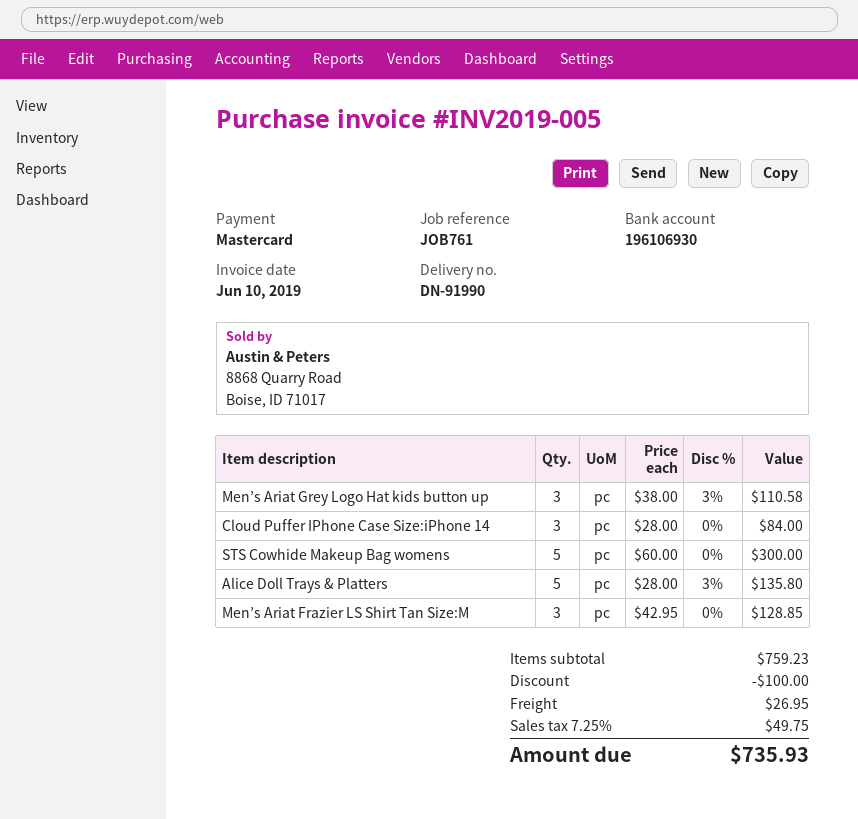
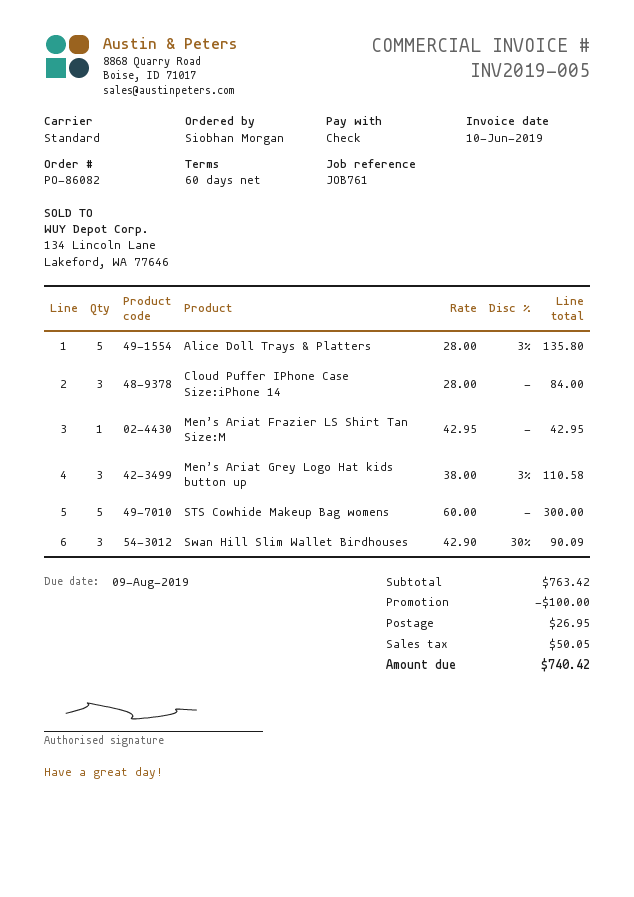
payment method: Mastercard -> cheque
Men’s Ariat Frazier LS Shirt Tan Size:M: 3 x 42.95 = 128.85 -> 1 x 42.95 = 42.95
Swan Hill Slim Wallet Birdhouses: none -> 3 x 42.90 - 30% = 90.09
subtotal: 759.23 -> 763.42
tax: 49.75 -> 50.05
total: 735.93 -> 740.42

